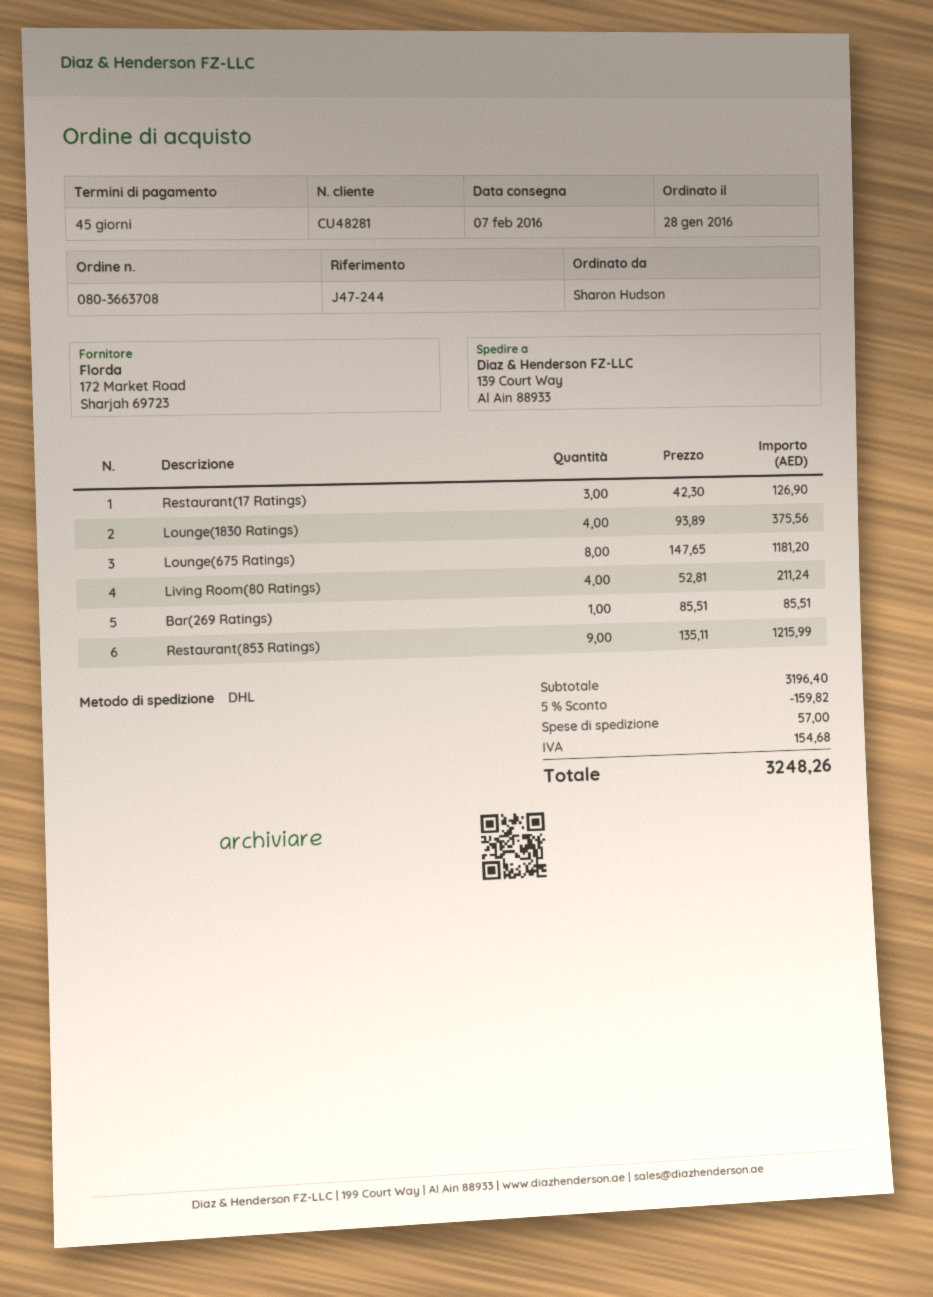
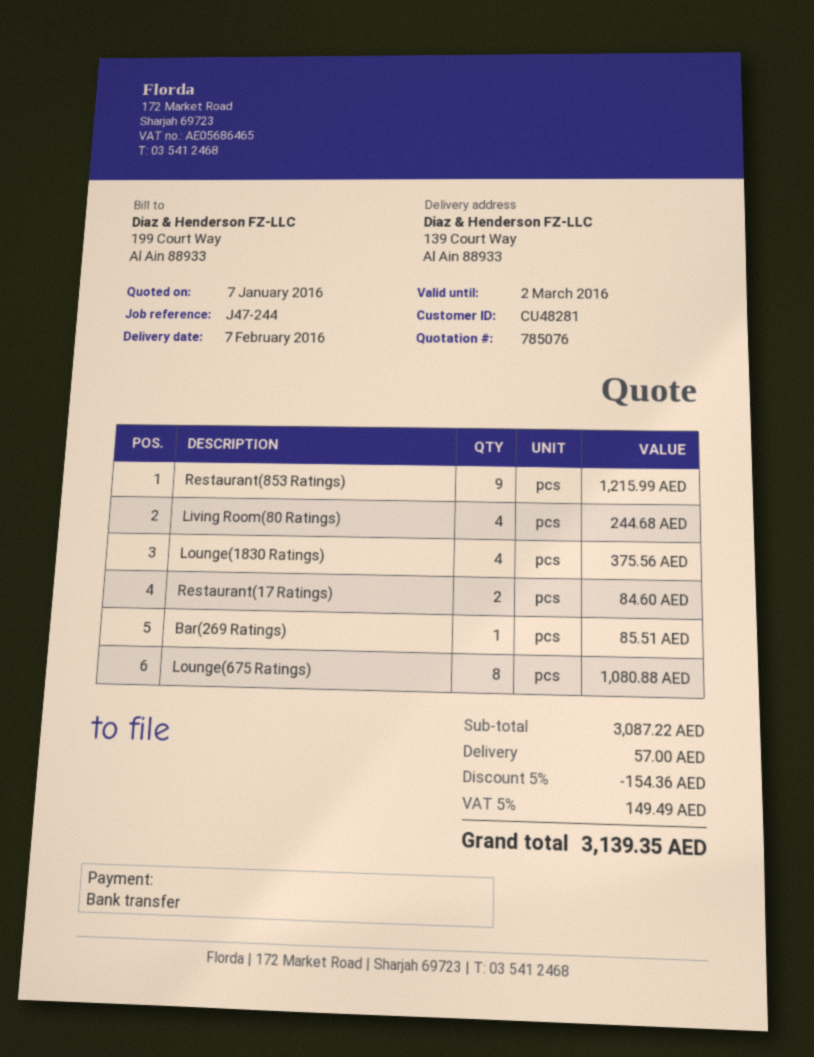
Restaurant(17 Ratings): 3 for 126.90 -> 2 for 84.60
Lounge(675 Ratings): 8 for 1181.20 -> 8 for 1080.88
Living Room(80 Ratings): 4 for 211.24 -> 4 for 244.68
subtotal: 3196.40 -> 3087.22
discount: 5% = 159.82 -> 5% = 154.36
tax: 154.68 -> 149.49
total: 3248.26 -> 3139.35

